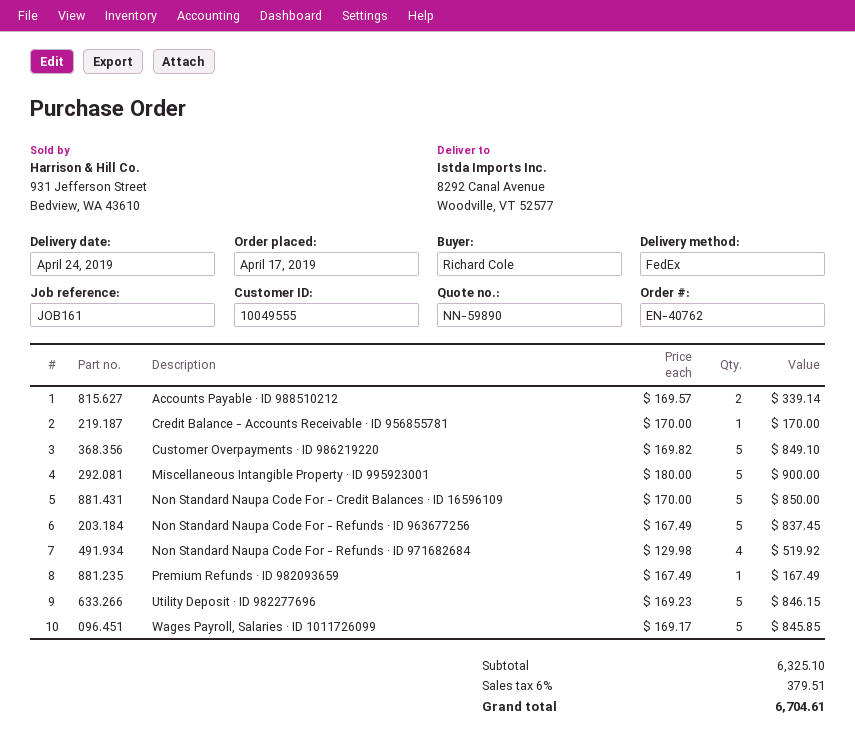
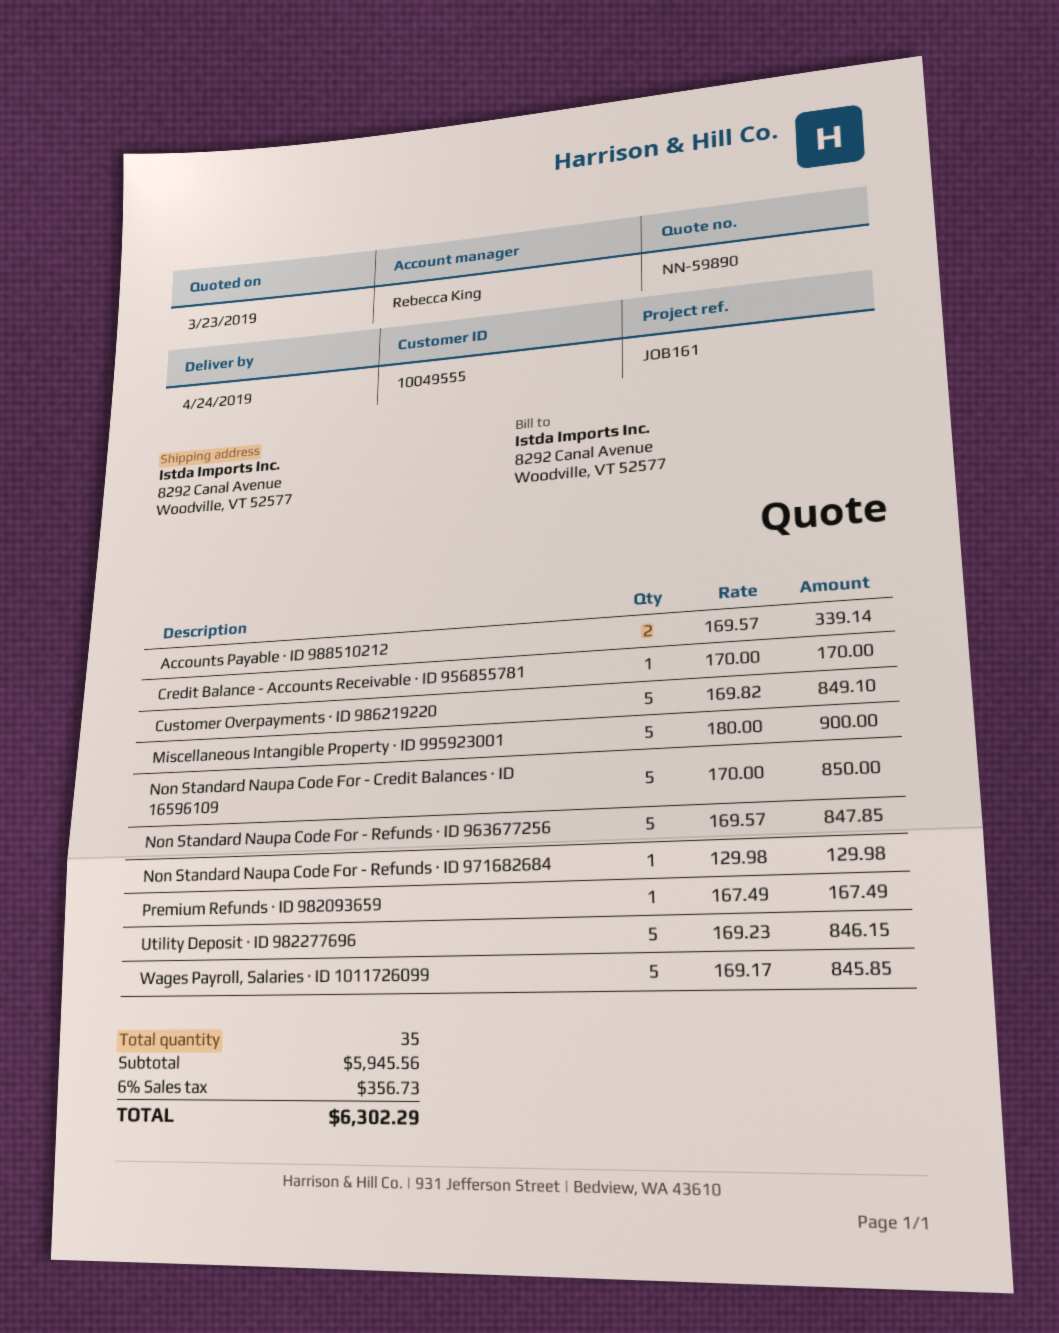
Non Standard Naupa Code For - Refunds · ID 963677256: 5 x 167.49 = 837.45 -> 5 x 169.57 = 847.85
Non Standard Naupa Code For - Refunds · ID 971682684: 4 x 129.98 = 519.92 -> 1 x 129.98 = 129.98
subtotal: 6325.10 -> 5945.56
tax: 6% = 379.51 -> 6% = 356.73
total: 6704.61 -> 6302.29

